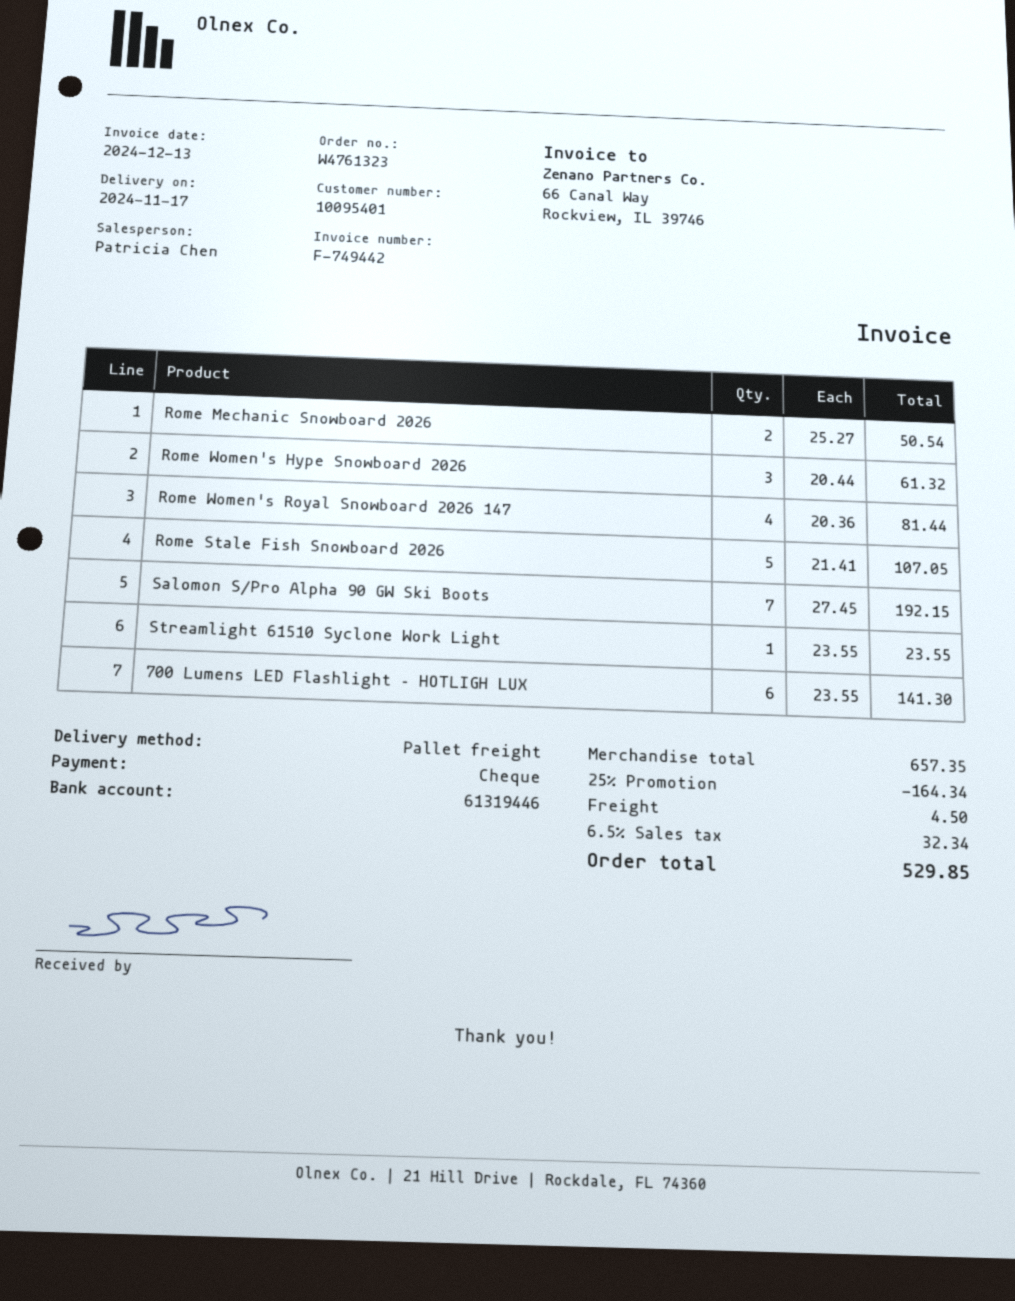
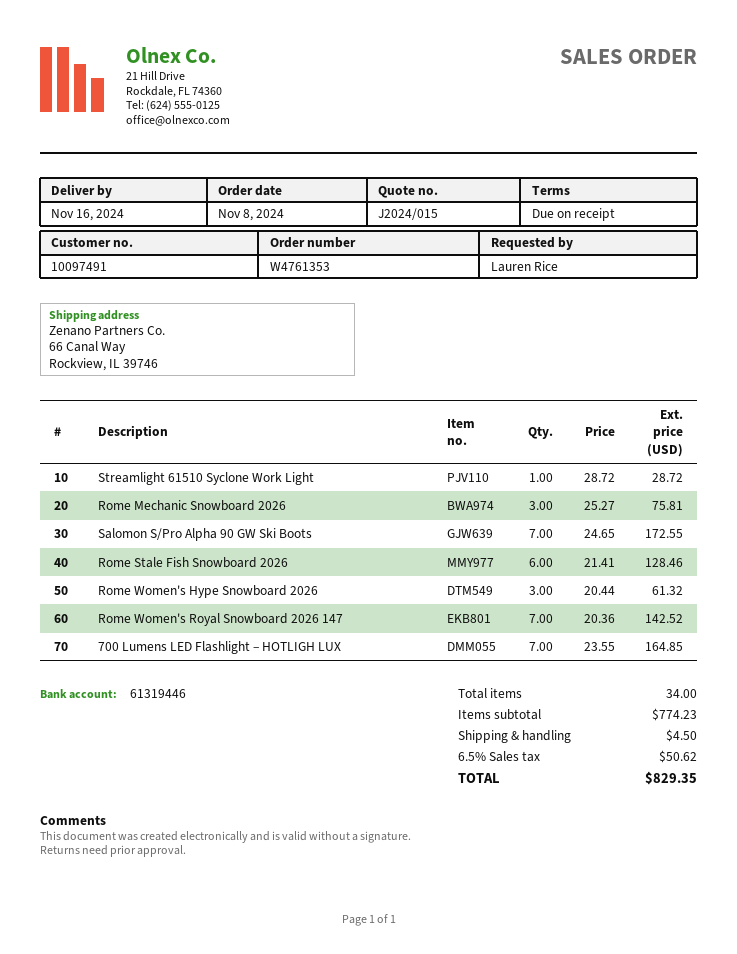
order number: W4761323 -> W4761353
delivery date: 2024-11-17 -> 2024-11-16
customer number: 10095401 -> 10097491
Rome Mechanic Snowboard 2026: 2 x 25.27 = 50.54 -> 3 x 25.27 = 75.81
Rome Women's Royal Snowboard 2026 147: 4 x 20.36 = 81.44 -> 7 x 20.36 = 142.52
Rome Stale Fish Snowboard 2026: 5 x 21.41 = 107.05 -> 6 x 21.41 = 128.46
Salomon S/Pro Alpha 90 GW Ski Boots: 7 x 27.45 = 192.15 -> 7 x 24.65 = 172.55
Streamlight 61510 Syclone Work Light: 1 x 23.55 = 23.55 -> 1 x 28.72 = 28.72
700 Lumens LED Flashlight – HOTLIGH LUX: 6 x 23.55 = 141.30 -> 7 x 23.55 = 164.85
subtotal: 657.35 -> 774.23
discount: 25% = 164.34 -> none
tax: 6.5% = 32.34 -> 6.5% = 50.62
total: 529.85 -> 829.35

